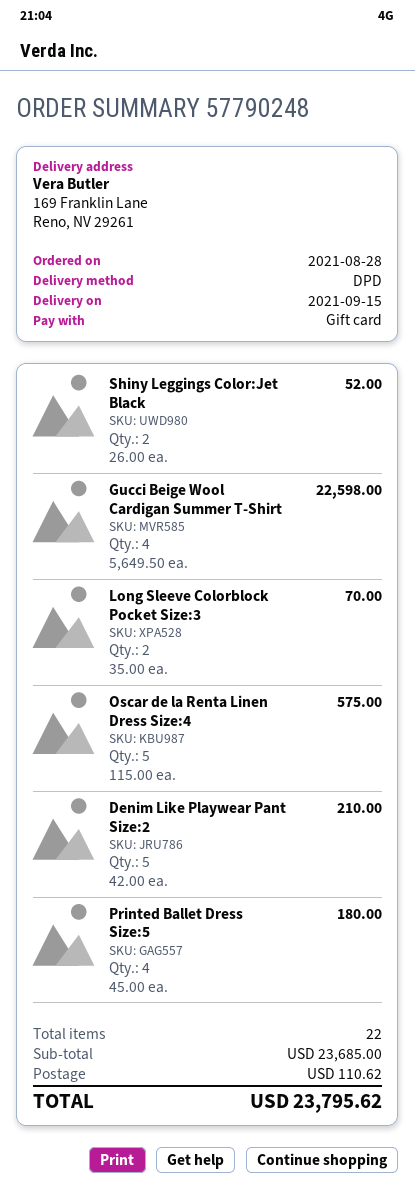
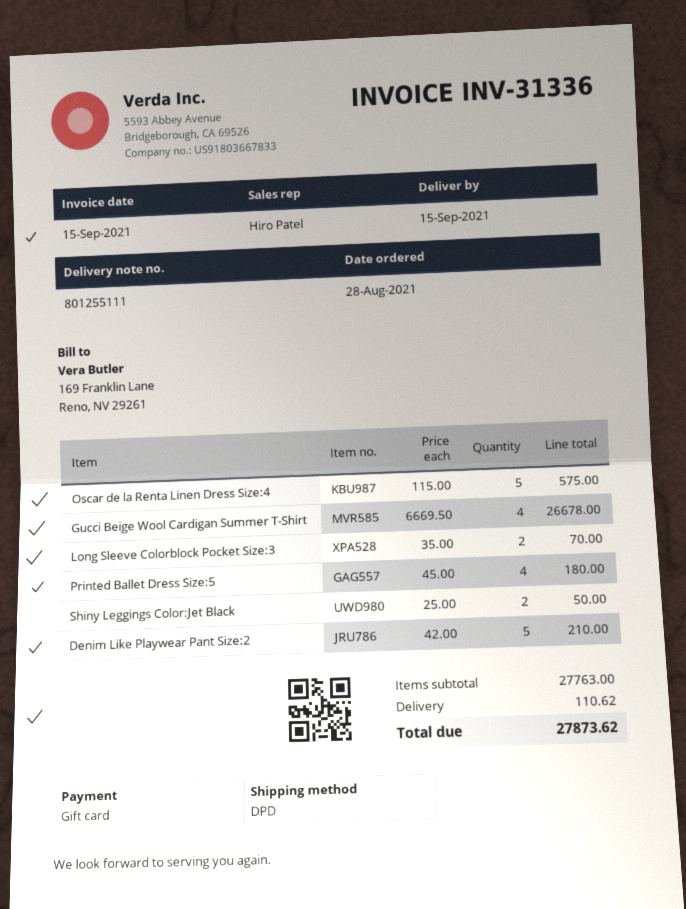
Shiny Leggings Color:Jet Black: 2 x 26.00 = 52.00 -> 2 x 25.00 = 50.00
Gucci Beige Wool Cardigan Summer T-Shirt: 4 x 5649.50 = 22598.00 -> 4 x 6669.50 = 26678.00
subtotal: 23685.00 -> 27763.00
total: 23795.62 -> 27873.62

